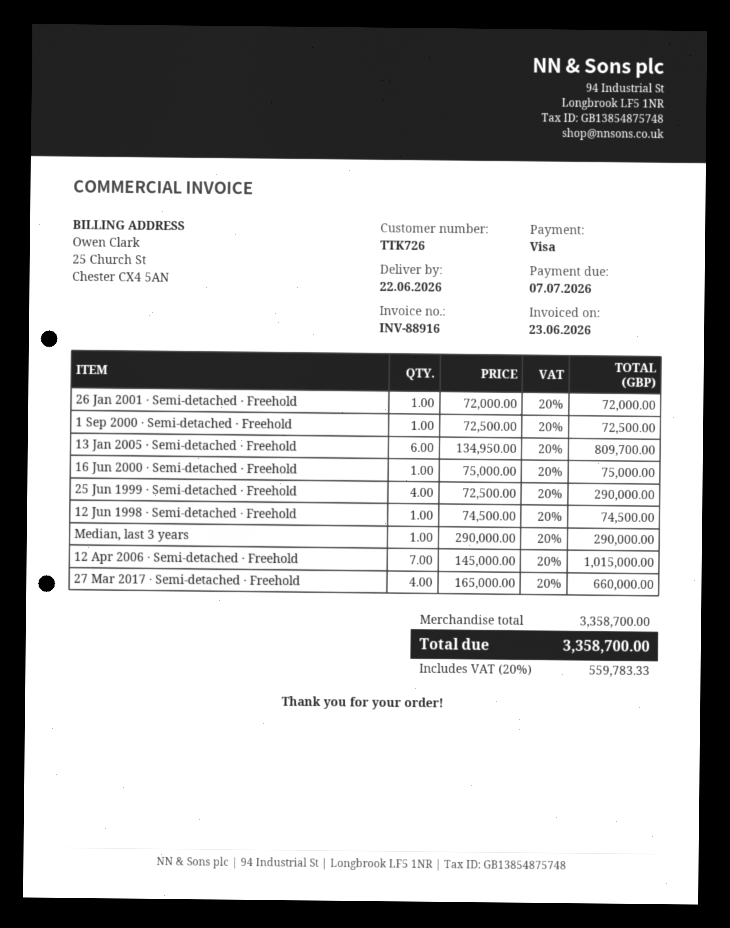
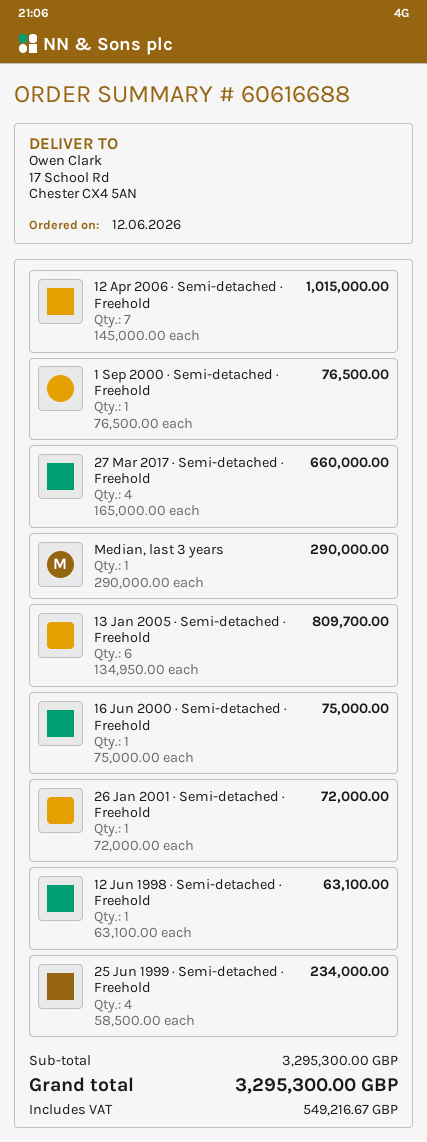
1 Sep 2000 · Semi-detached · Freehold: 1 x 72500.00 = 72500.00 -> 1 x 76500.00 = 76500.00
25 Jun 1999 · Semi-detached · Freehold: 4 x 72500.00 = 290000.00 -> 4 x 58500.00 = 234000.00
12 Jun 1998 · Semi-detached · Freehold: 1 x 74500.00 = 74500.00 -> 1 x 63100.00 = 63100.00
subtotal: 3358700.00 -> 3295300.00
tax: 559783.33 -> 549216.67
total: 3358700.00 -> 3295300.00

